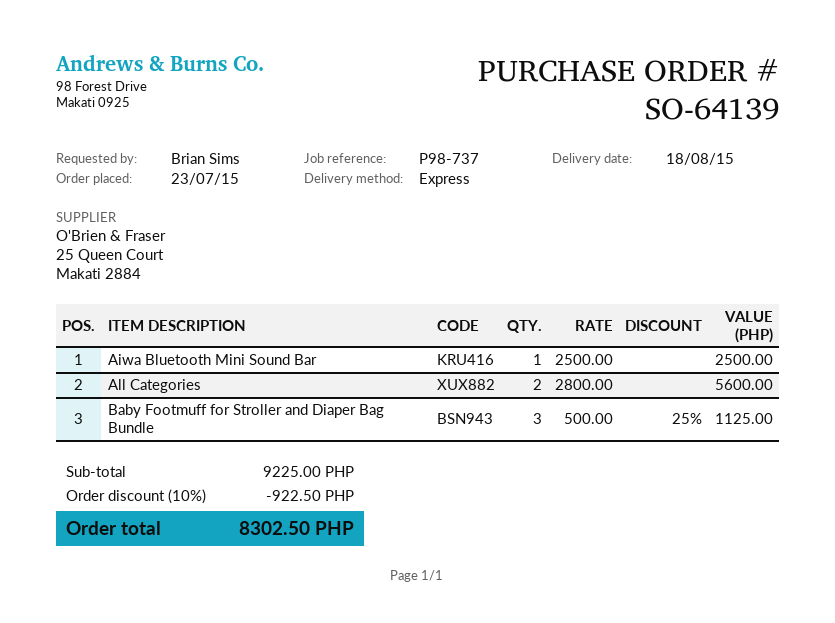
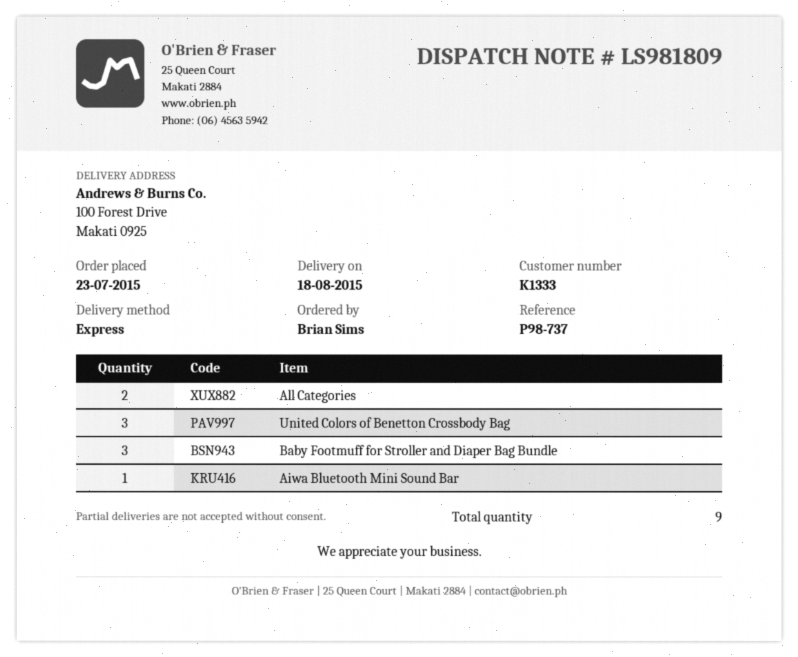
United Colors of Benetton Crossbody Bag: none -> 3

